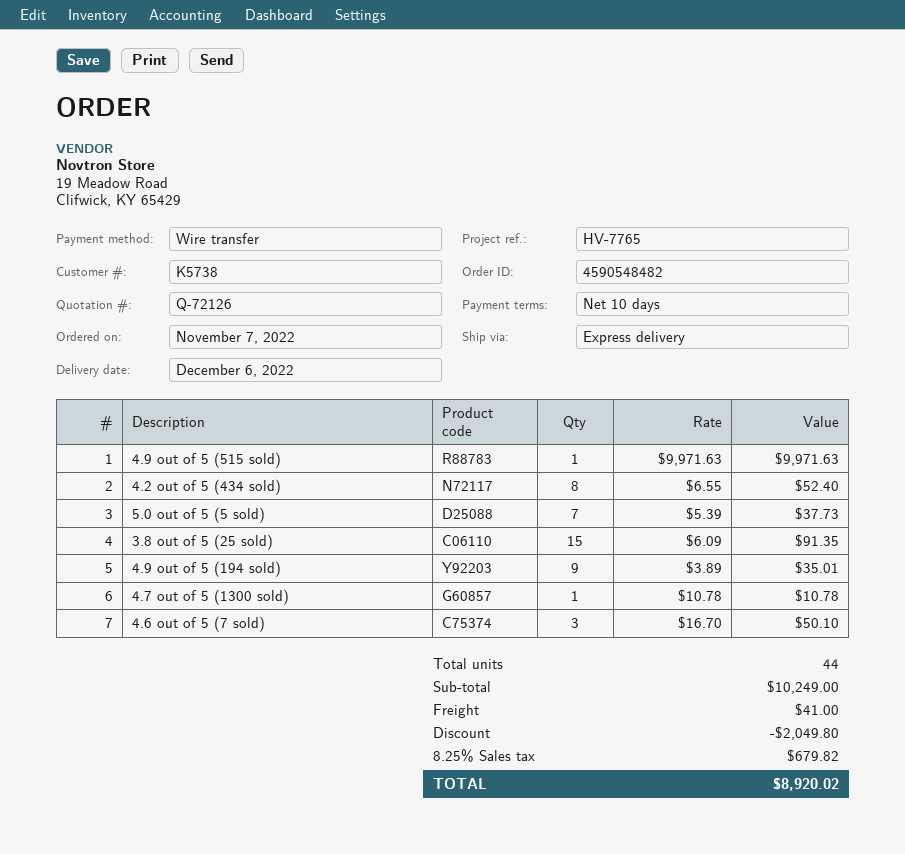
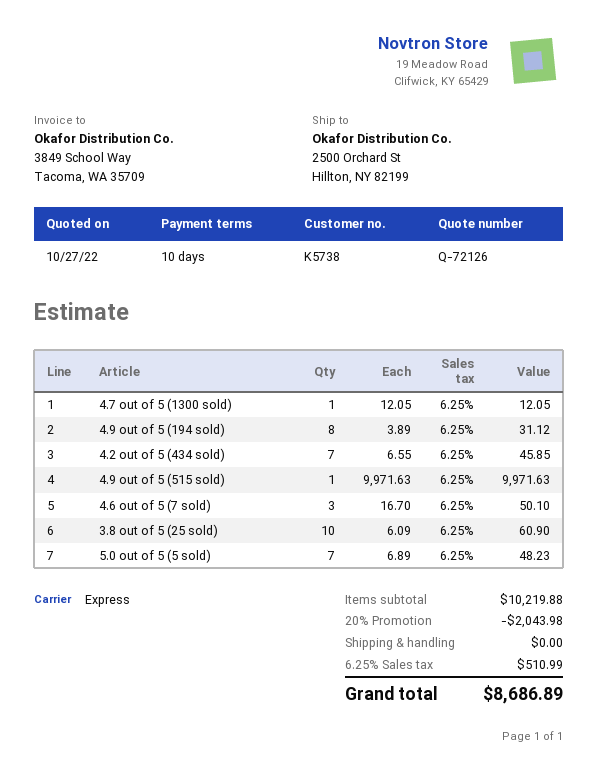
4.2 out of 5 (434 sold): 8 x 6.55 = 52.40 -> 7 x 6.55 = 45.85
5.0 out of 5 (5 sold): 7 x 5.39 = 37.73 -> 7 x 6.89 = 48.23
3.8 out of 5 (25 sold): 15 x 6.09 = 91.35 -> 10 x 6.09 = 60.90
4.9 out of 5 (194 sold): 9 x 3.89 = 35.01 -> 8 x 3.89 = 31.12
4.7 out of 5 (1300 sold): 1 x 10.78 = 10.78 -> 1 x 12.05 = 12.05
subtotal: 10249.00 -> 10219.88
discount: 2049.80 -> 2043.98
shipping: 41.00 -> 0.00
tax: 8.25% = 679.82 -> 6.25% = 510.99
total: 8920.02 -> 8686.89

